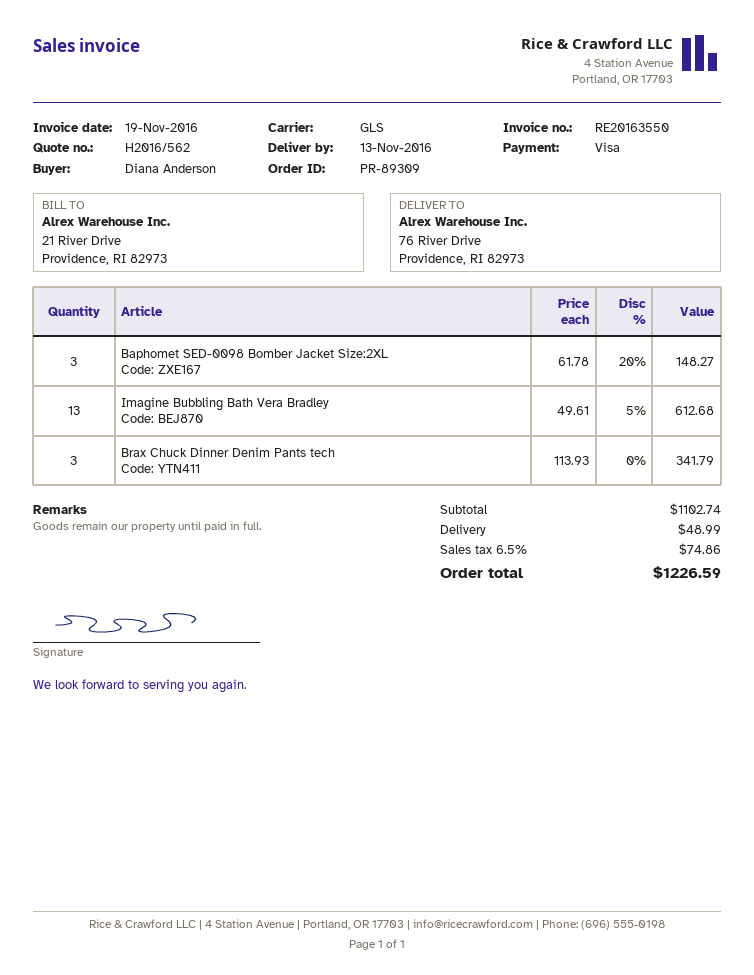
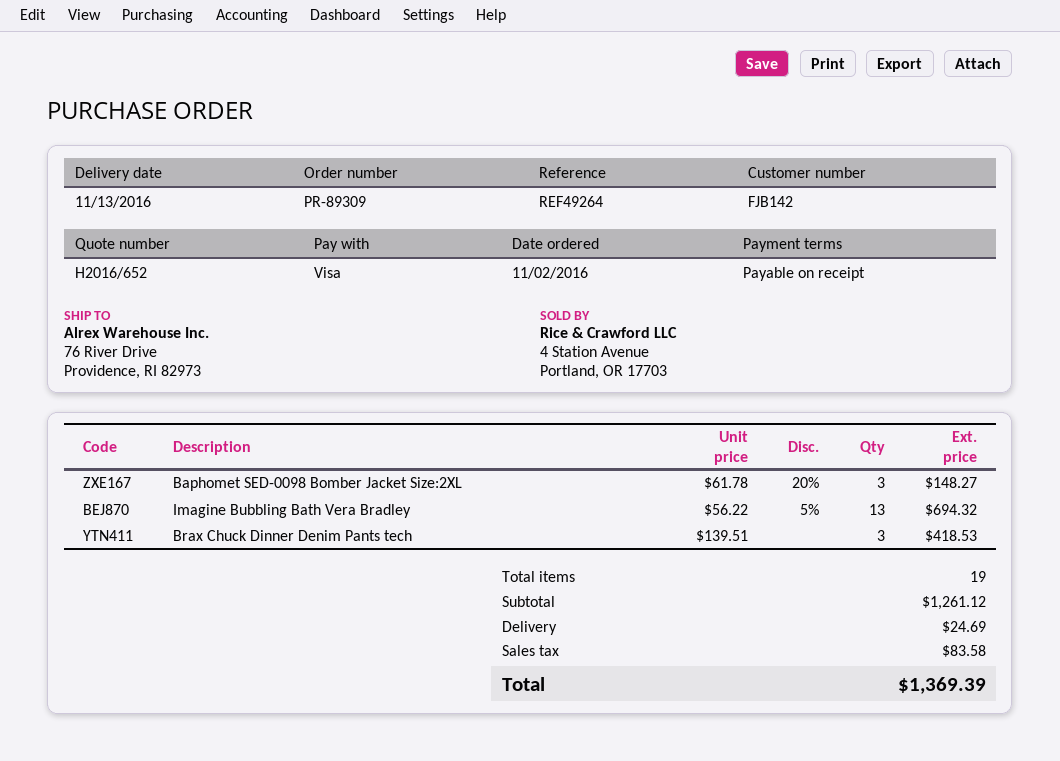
quote number: H2016/562 -> H2016/652
Imagine Bubbling Bath Vera Bradley: 13 x 49.61 - 5% = 612.68 -> 13 x 56.22 - 5% = 694.32
Brax Chuck Dinner Denim Pants tech: 3 x 113.93 = 341.79 -> 3 x 139.51 = 418.53
subtotal: 1102.74 -> 1261.12
shipping: 48.99 -> 24.69
tax: 74.86 -> 83.58
total: 1226.59 -> 1369.39

